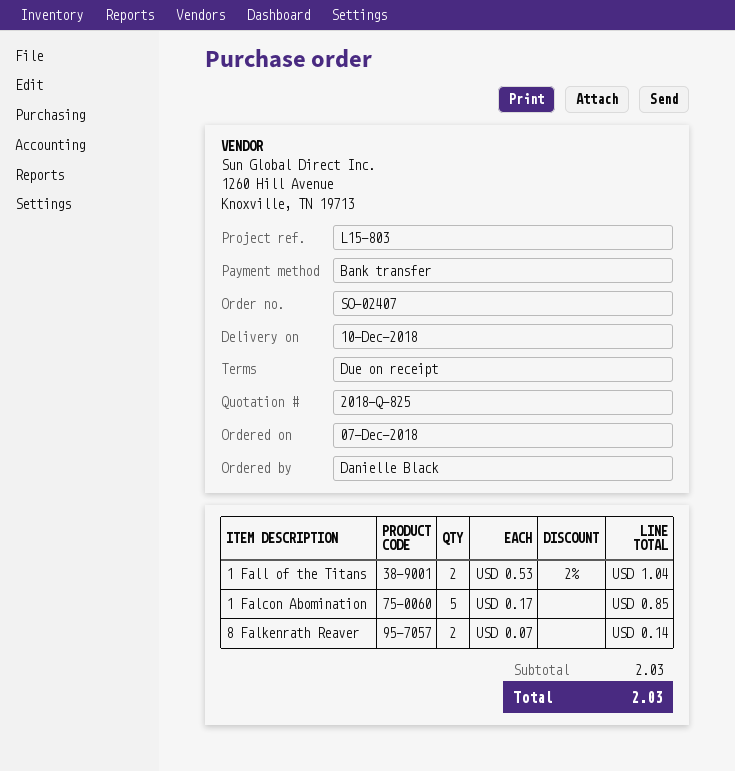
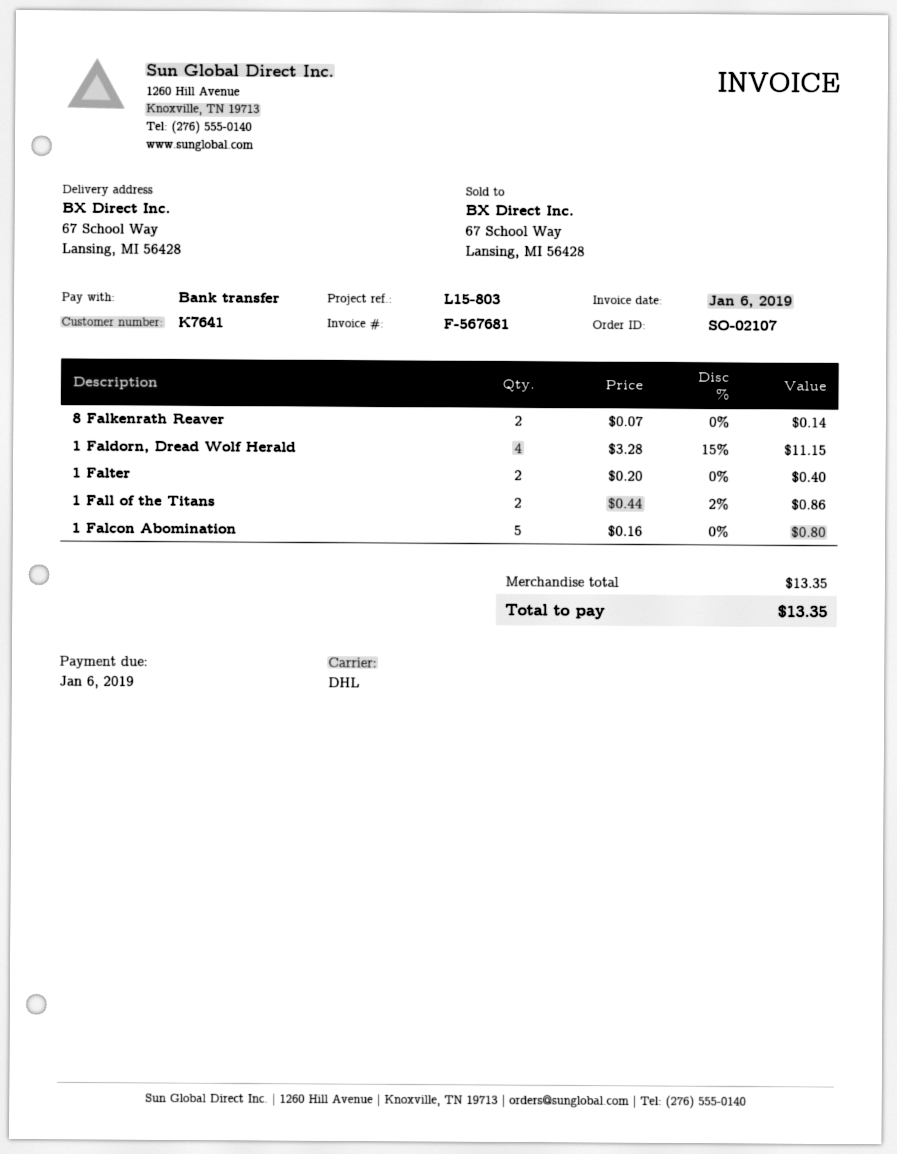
order number: SO-02407 -> SO-02107
1 Fall of the Titans: 2 x 0.53 - 2% = 1.04 -> 2 x 0.44 - 2% = 0.86
1 Falcon Abomination: 5 x 0.17 = 0.85 -> 5 x 0.16 = 0.80
1 Faldorn, Dread Wolf Herald: none -> 4 x 3.28 - 15% = 11.15
1 Falter: none -> 2 x 0.20 = 0.40
subtotal: 2.03 -> 13.35
total: 2.03 -> 13.35

